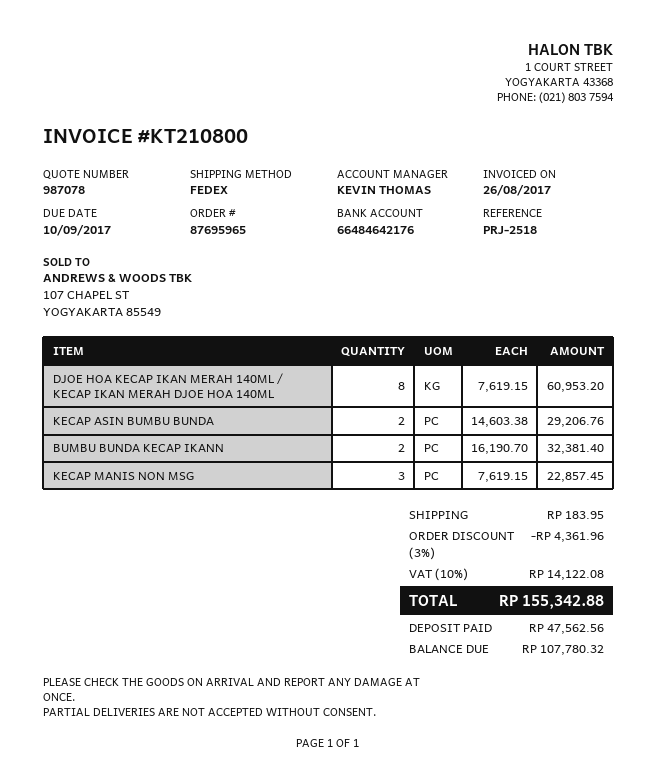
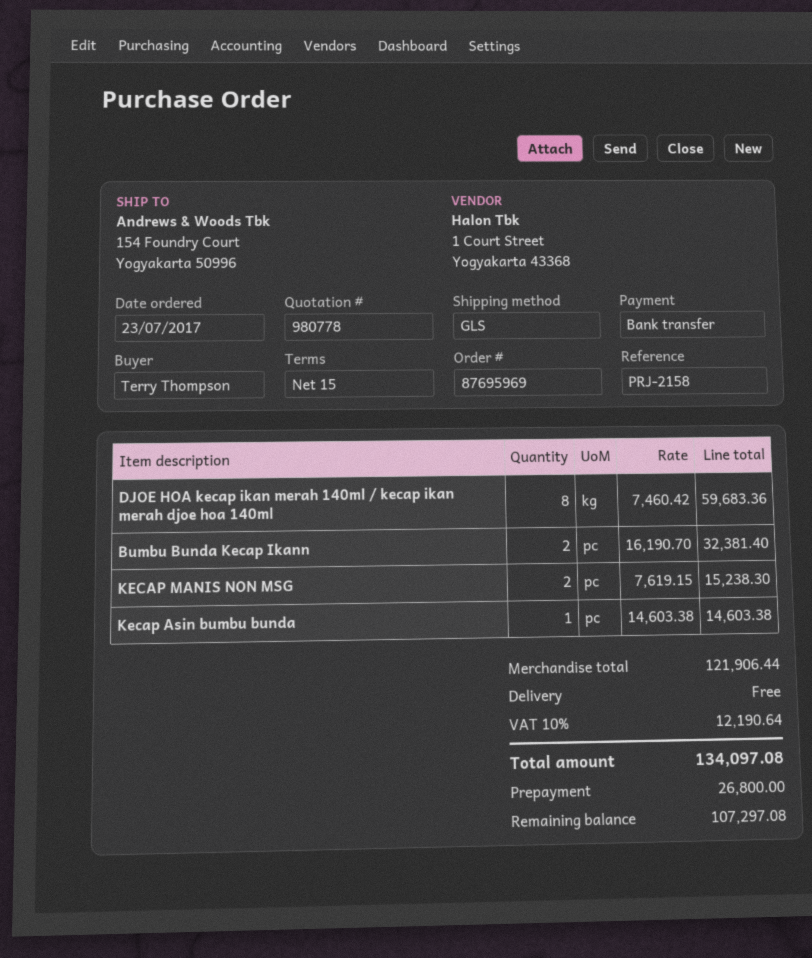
quote number: 987078 -> 980778
order number: 87695965 -> 87695969
reference: PRJ-2518 -> PRJ-2158
shipping method: FedEx -> GLS
DJOE HOA KECAP IKAN MERAH 140ML / KECAP IKAN MERAH DJOE HOA 140ML: 8 x 7619.15 = 60953.20 -> 8 x 7460.42 = 59683.36
KECAP ASIN BUMBU BUNDA: 2 x 14603.38 = 29206.76 -> 1 x 14603.38 = 14603.38
KECAP MANIS NON MSG: 3 x 7619.15 = 22857.45 -> 2 x 7619.15 = 15238.30
discount: 3% = 4361.96 -> none
shipping: 183.95 -> 0.00
tax: 10% = 14122.08 -> 10% = 12190.64
total: 155342.88 -> 134097.08
deposit: 47562.56 -> 26800.00
balance: 107780.32 -> 107297.08

